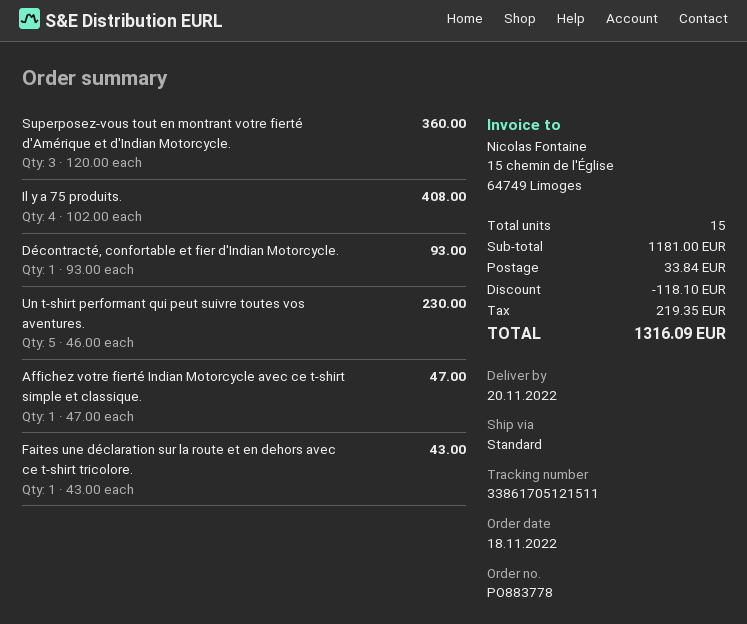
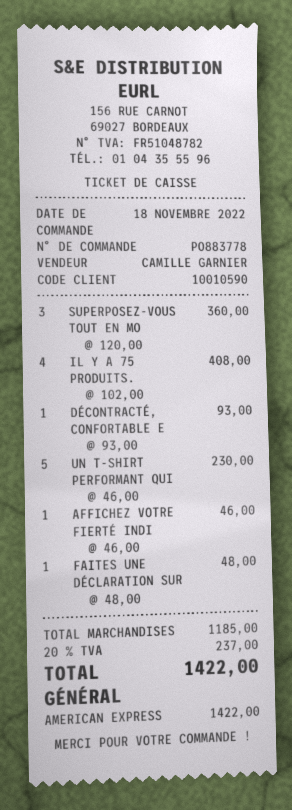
Affichez votre fierté Indian Motorcycle avec ce t-shirt simple et classique.: 1 x 47.00 = 47.00 -> 1 x 46.00 = 46.00
Faites une déclaration sur la route et en dehors avec ce t-shirt tricolore.: 1 x 43.00 = 43.00 -> 1 x 48.00 = 48.00
subtotal: 1181.00 -> 1185.00
discount: 118.10 -> none
shipping: 33.84 -> none
tax: 219.35 -> 237.00
total: 1316.09 -> 1422.00

